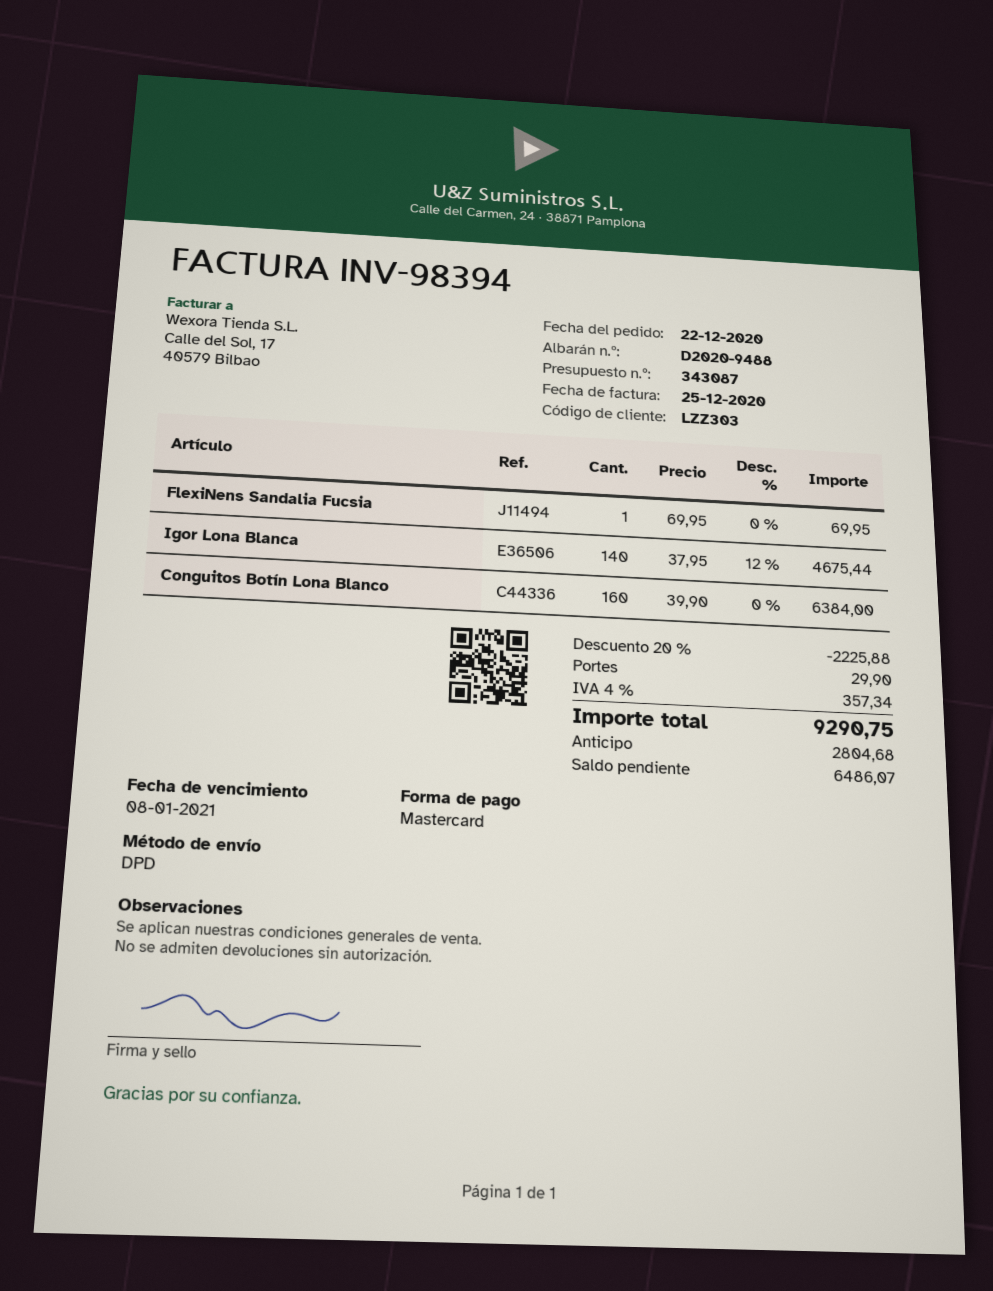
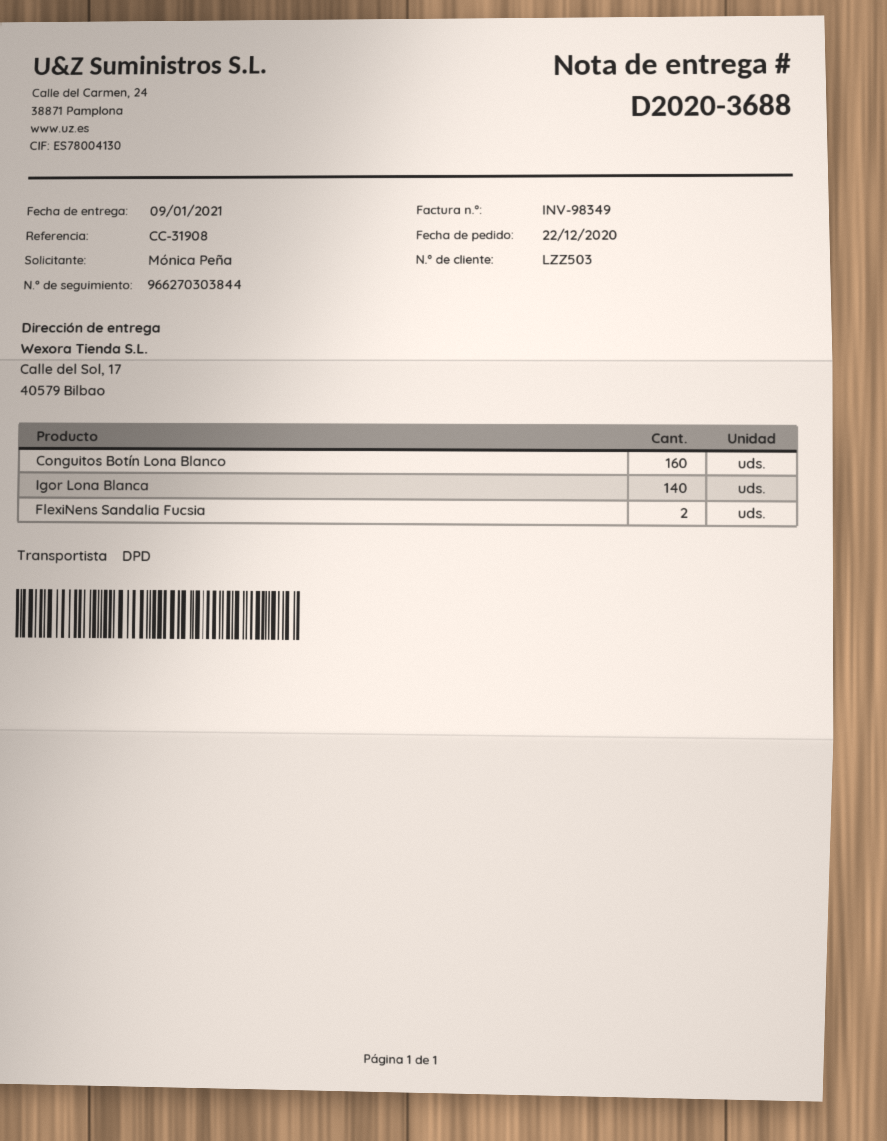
delivery note number: D2020-9488 -> D2020-3688
invoice number: INV-98394 -> INV-98349
customer number: LZZ303 -> LZZ503
FlexiNens Sandalia Fucsia: 1 -> 2

